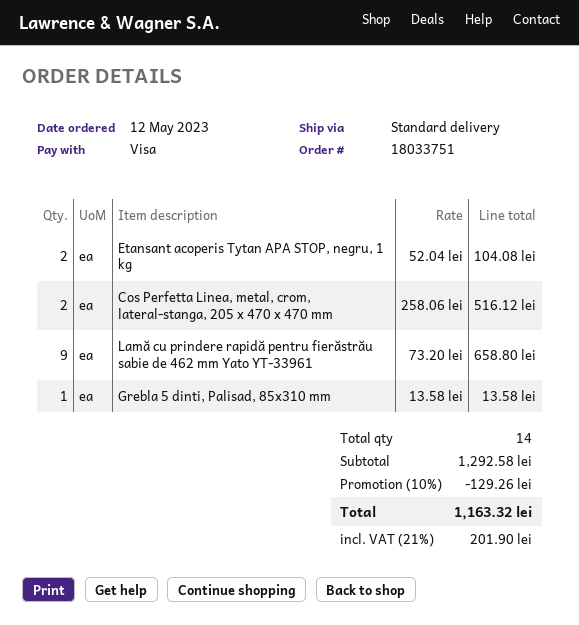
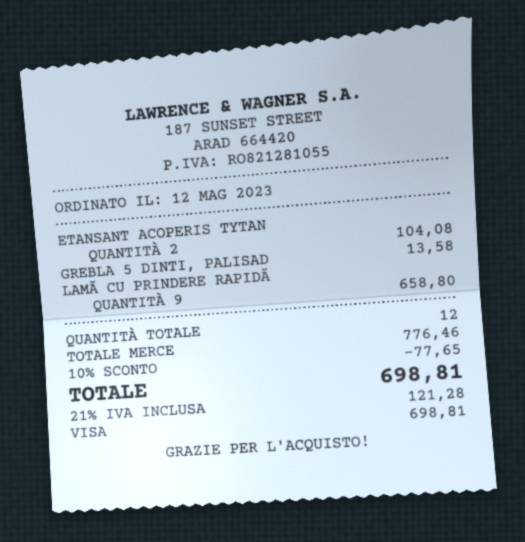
Cos Perfetta Linea, metal, crom, lateral-stanga, 205 x 470 x 470 mm: 2 for 516.12 -> none
total quantity: 14 -> 12
subtotal: 1292.58 -> 776.46
discount: 10% = 129.26 -> 10% = 77.65
tax: 21% = 201.90 -> 21% = 121.28
total: 1163.32 -> 698.81

